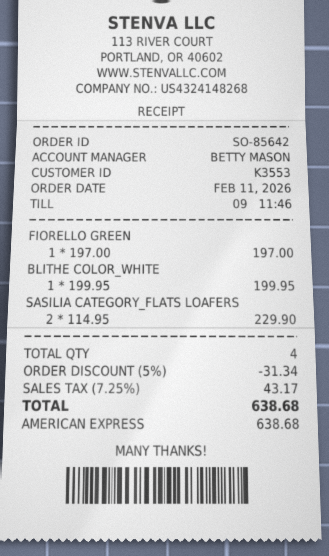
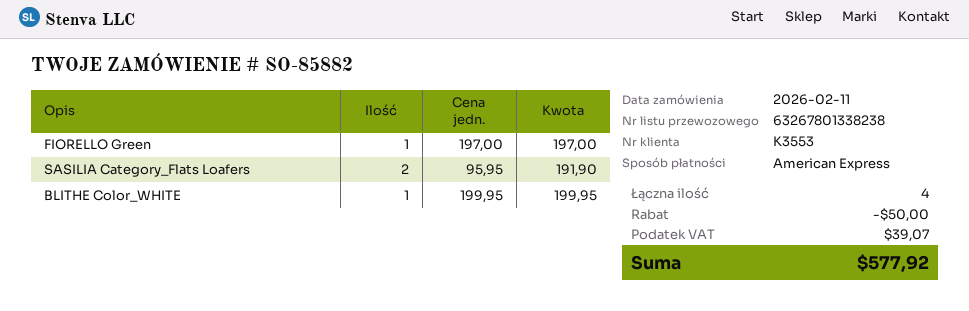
order number: SO-85642 -> SO-85882
SASILIA CATEGORY_FLATS LOAFERS: 2 x 114.95 = 229.90 -> 2 x 95.95 = 191.90
discount: 31.34 -> 50.00
tax: 43.17 -> 39.07
total: 638.68 -> 577.92

